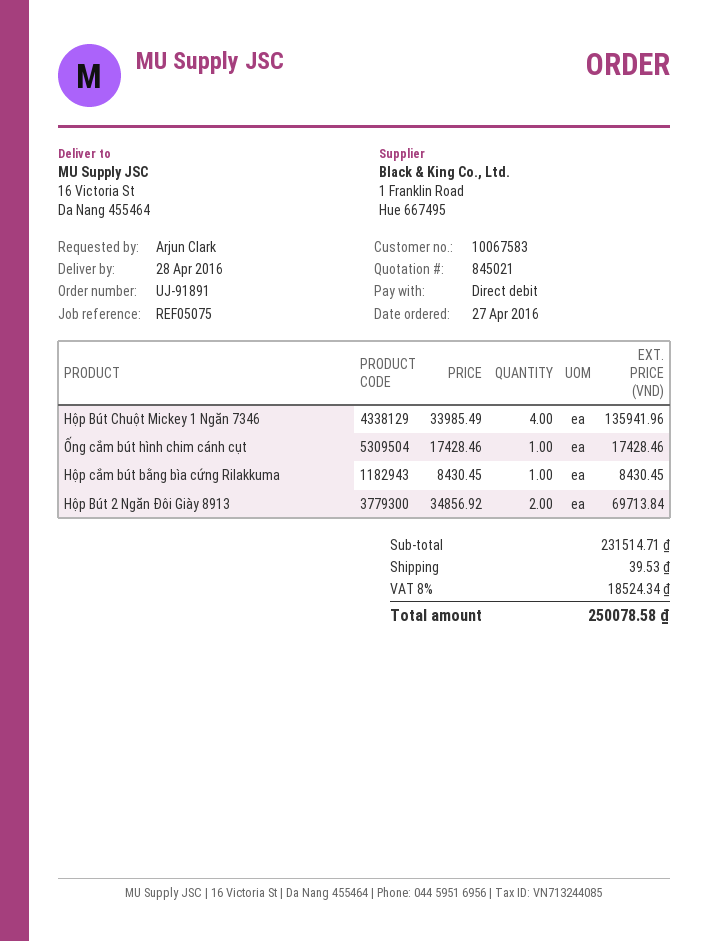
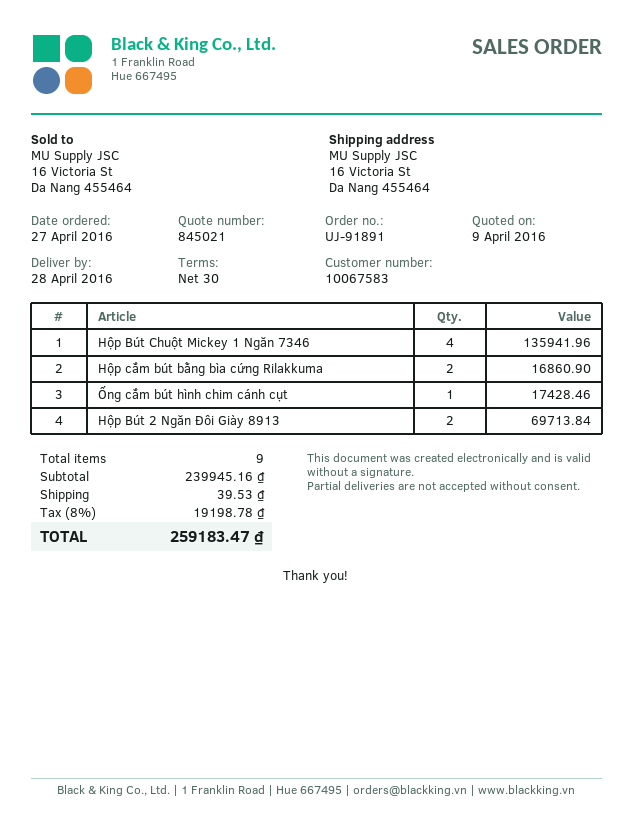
Hộp cắm bút bằng bìa cứng Rilakkuma: 1 for 8430.45 -> 2 for 16860.90
subtotal: 231514.71 -> 239945.16
tax: 8% = 18524.34 -> 8% = 19198.78
total: 250078.58 -> 259183.47

